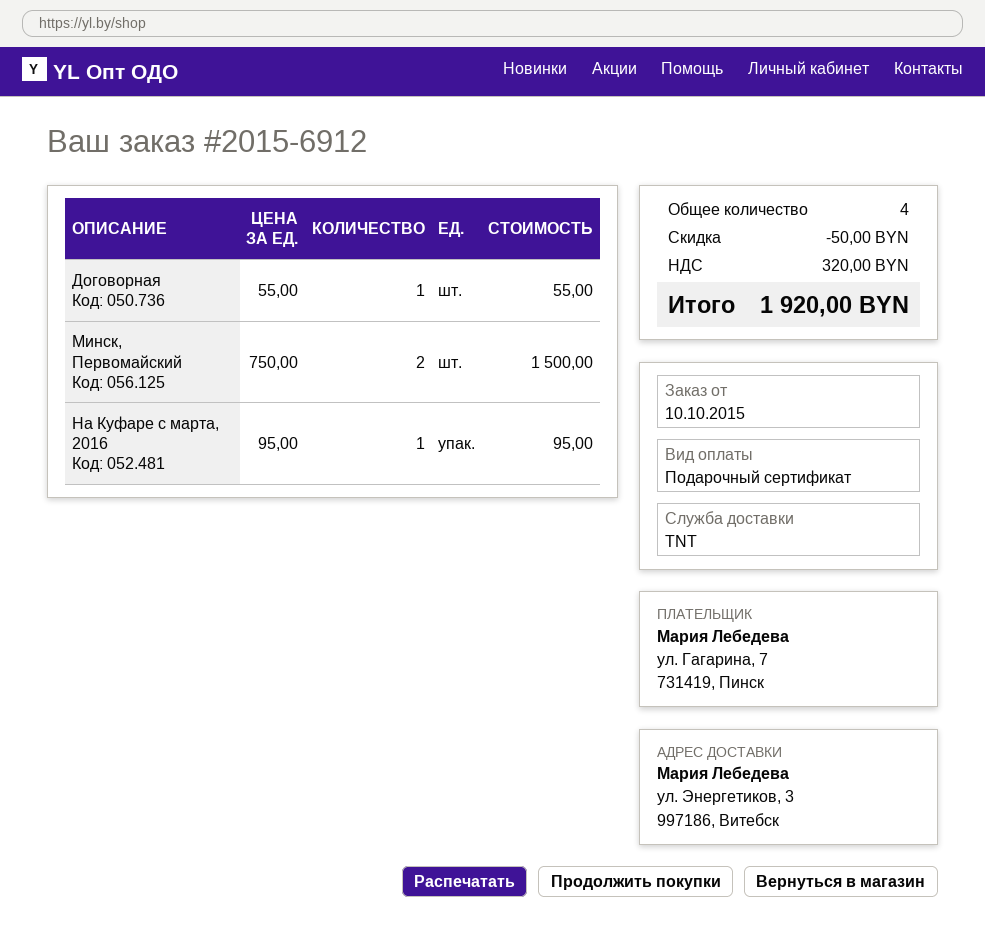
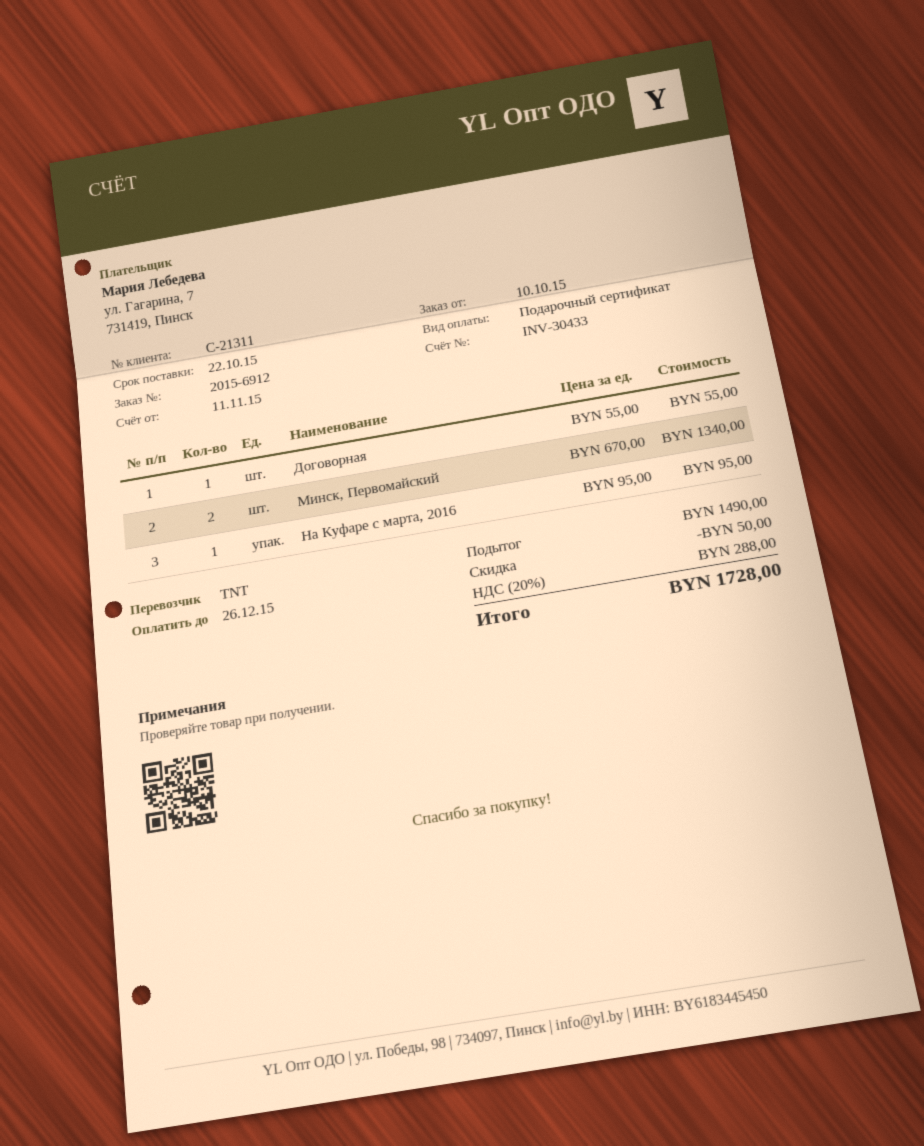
Минск, Первомайский: 2 x 750.00 = 1500.00 -> 2 x 670.00 = 1340.00
tax: 320.00 -> 288.00
total: 1920.00 -> 1728.00

